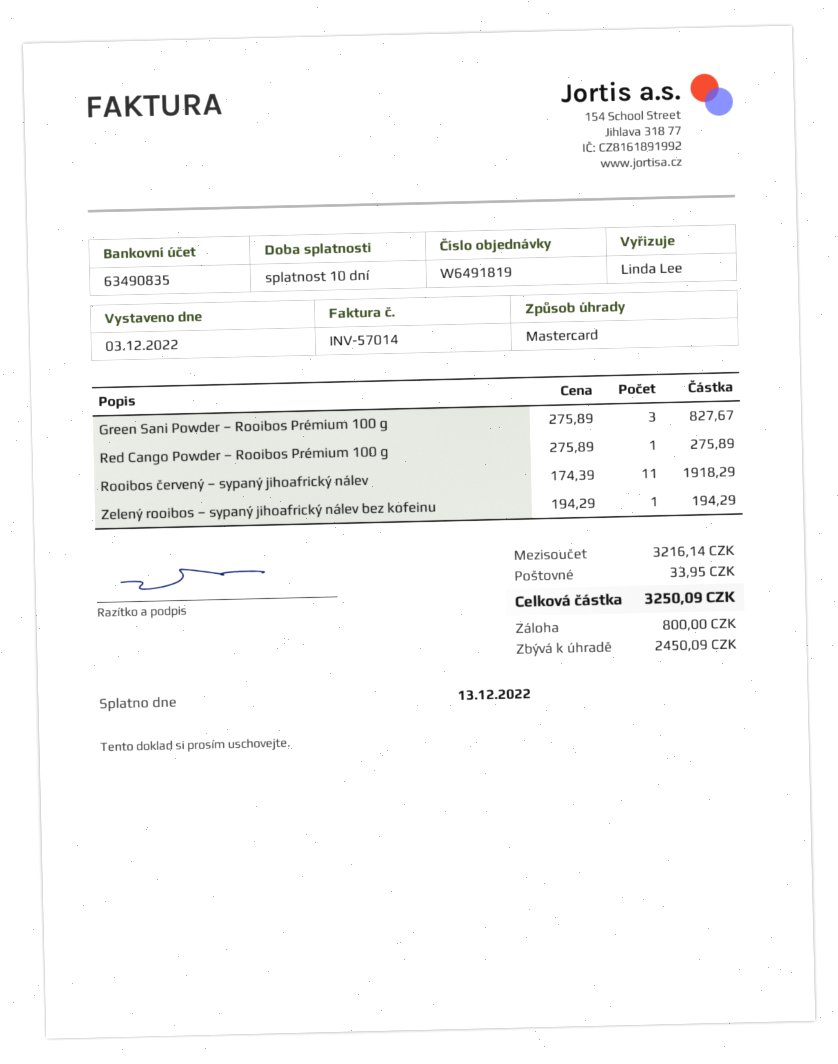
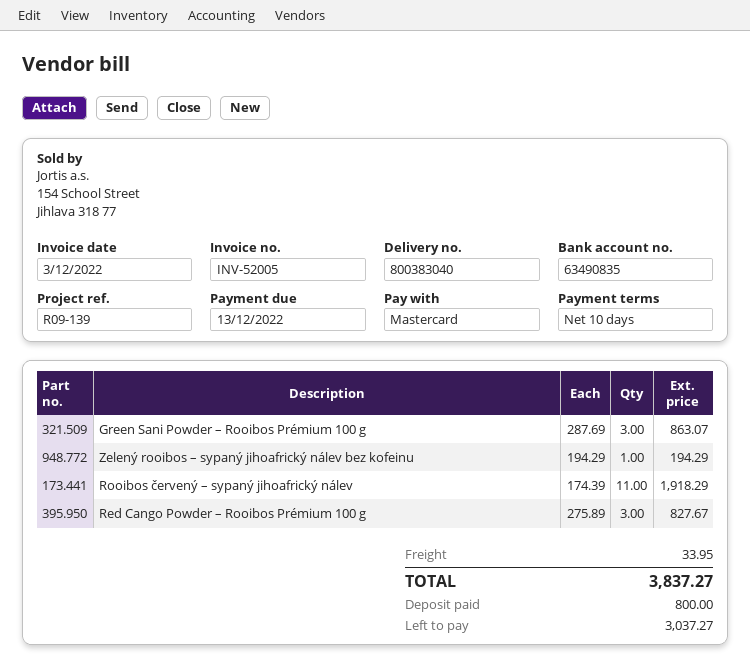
invoice number: INV-57014 -> INV-52005
Green Sani Powder – Rooibos Prémium 100 g: 3 x 275.89 = 827.67 -> 3 x 287.69 = 863.07
Red Cango Powder – Rooibos Prémium 100 g: 1 x 275.89 = 275.89 -> 3 x 275.89 = 827.67
total: 3250.09 -> 3837.27
balance: 2450.09 -> 3037.27

